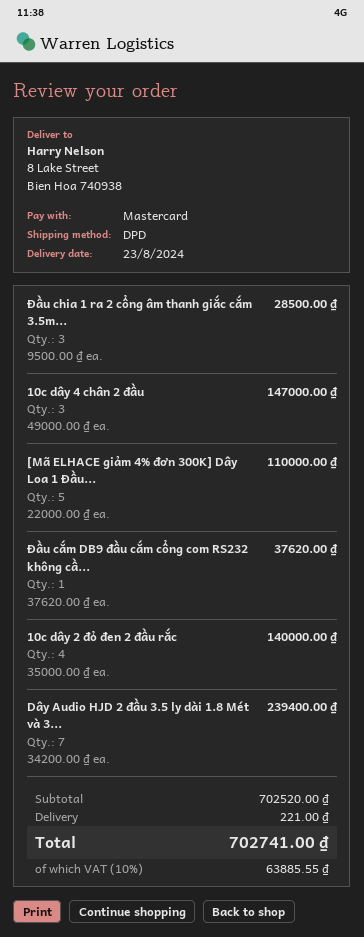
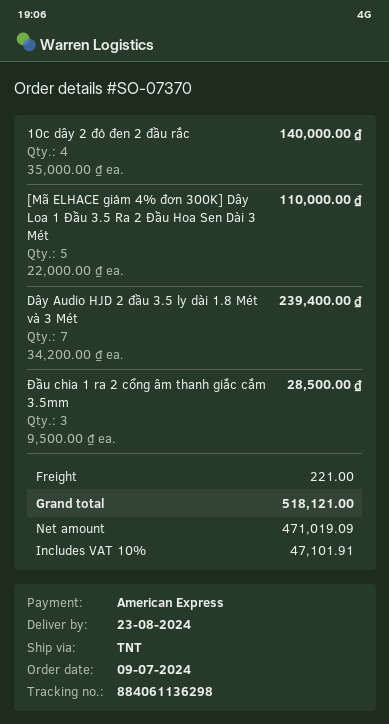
payment method: Mastercard -> American Express
shipping method: DPD -> TNT
10c dây 4 chân 2 đầu: 3 x 49000.00 = 147000.00 -> none
Đầu cắm DB9 đầu cắm cổng com RS232 không cầ...: 1 x 37620.00 = 37620.00 -> none
tax: 10% = 63885.55 -> 10% = 47101.91
total: 702741.00 -> 518121.00

